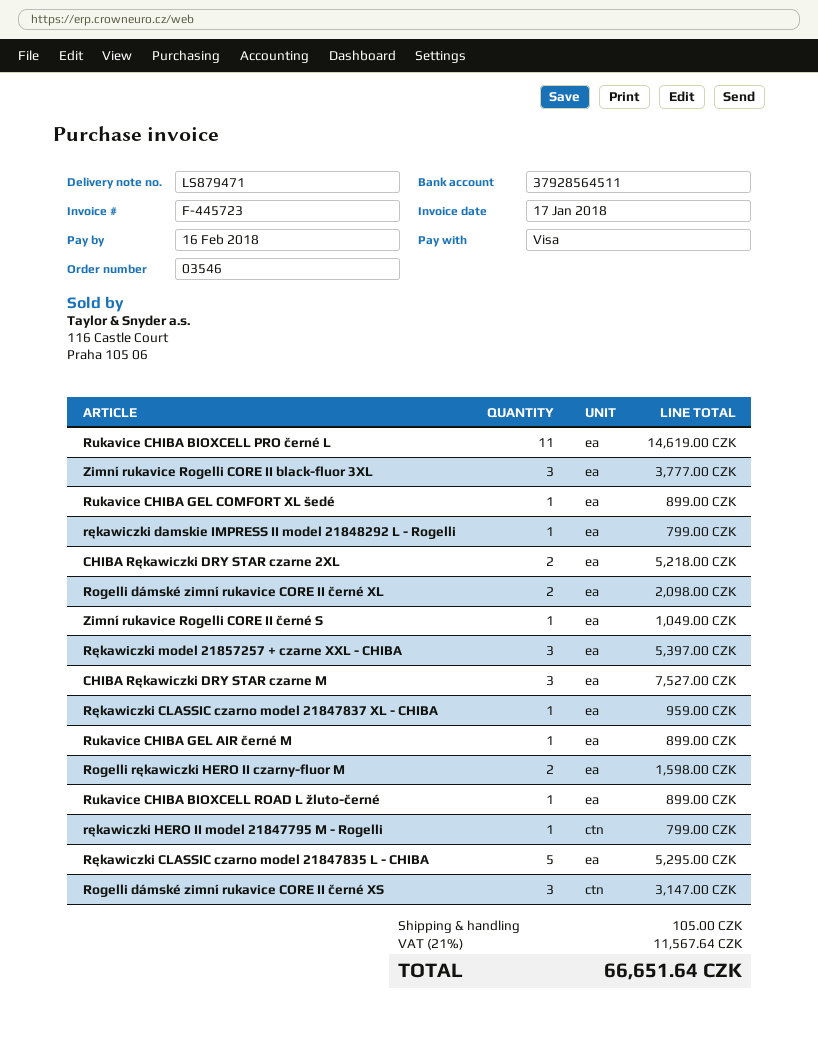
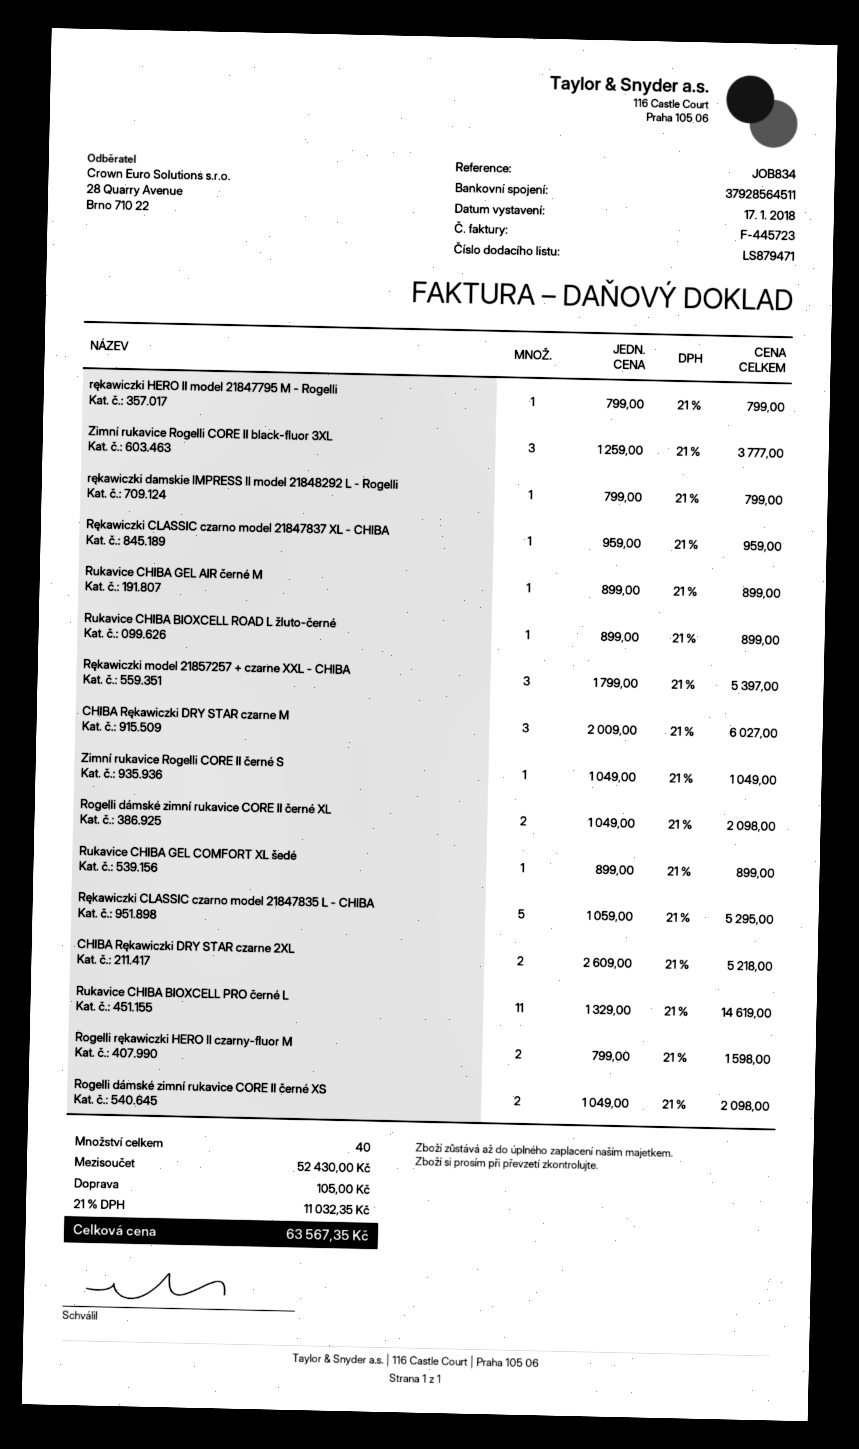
CHIBA Rękawiczki DRY STAR czarne M: 3 for 7527.00 -> 3 for 6027.00
Rogelli dámské zimní rukavice CORE II černé XS: 3 for 3147.00 -> 2 for 2098.00
tax: 21% = 11567.64 -> 21% = 11032.35
total: 66651.64 -> 63567.35

